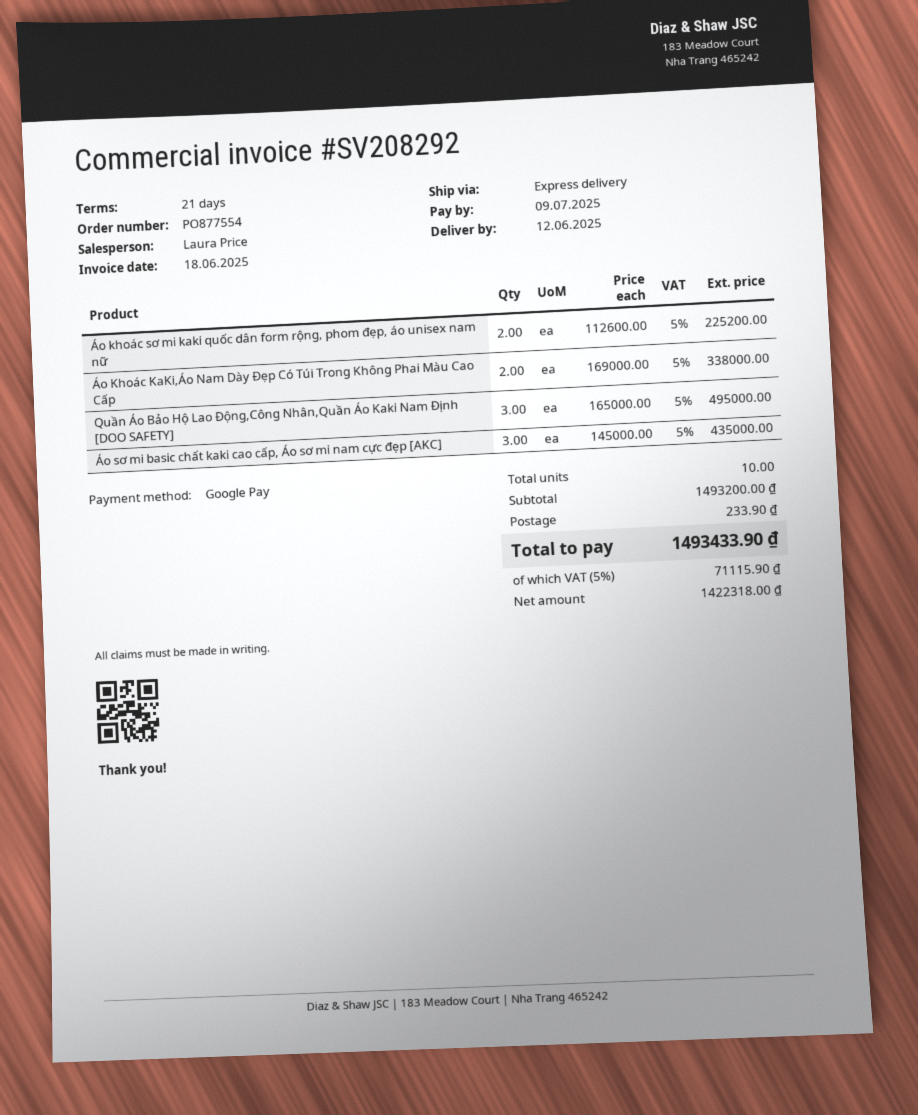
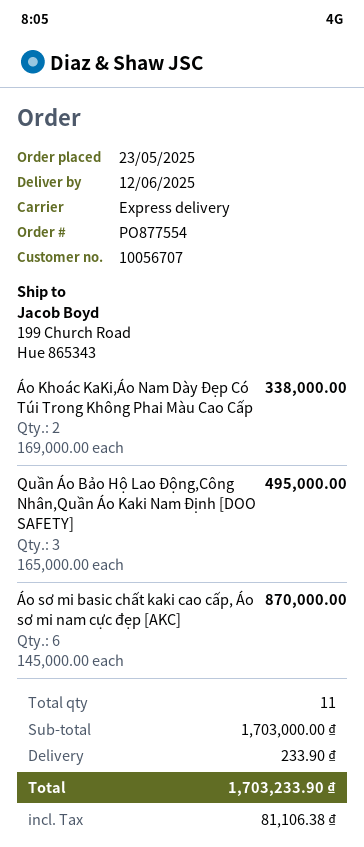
Áo khoác sơ mi kaki quốc dân form rộng, phom đẹp, áo unisex nam nữ: 2 x 112600.00 = 225200.00 -> none
Áo sơ mi basic chất kaki cao cấp, Áo sơ mi nam cực đẹp [AKC]: 3 x 145000.00 = 435000.00 -> 6 x 145000.00 = 870000.00
total quantity: 10 -> 11
subtotal: 1493200.00 -> 1703000.00
tax: 71115.90 -> 81106.38
total: 1493433.90 -> 1703233.90

